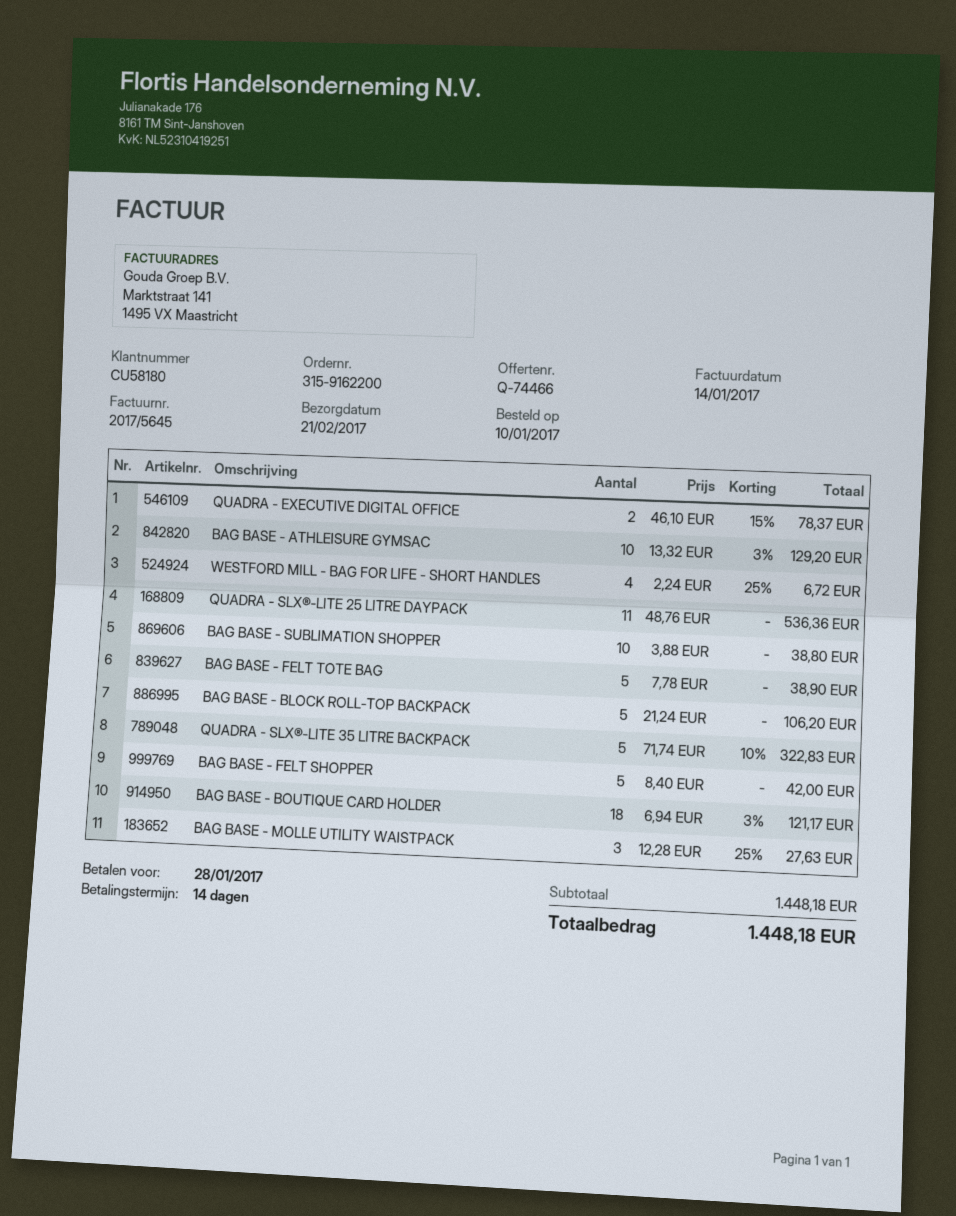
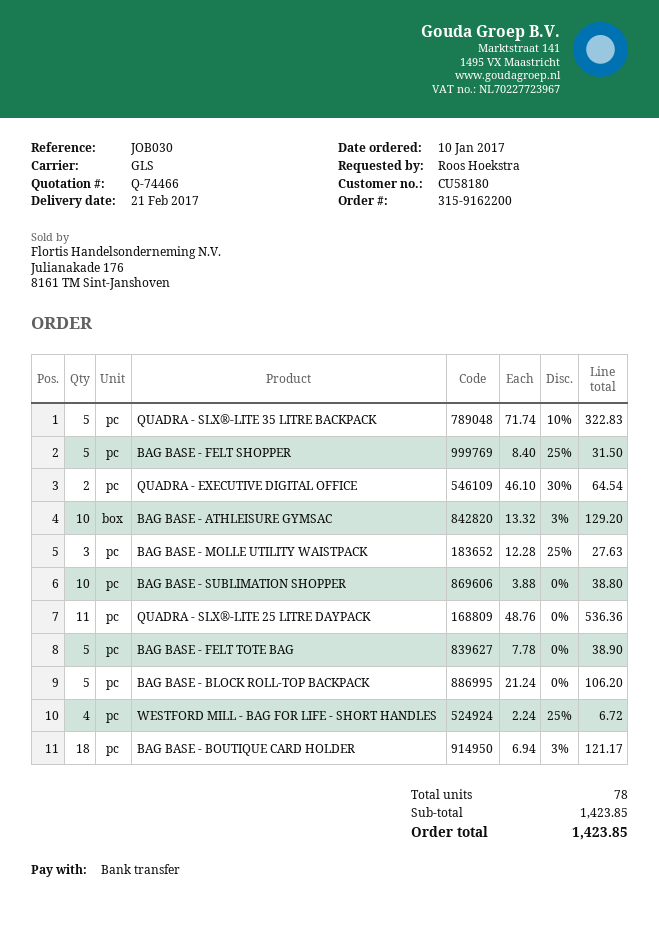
QUADRA - EXECUTIVE DIGITAL OFFICE: 2 x 46.10 - 15% = 78.37 -> 2 x 46.10 - 30% = 64.54
BAG BASE - FELT SHOPPER: 5 x 8.40 = 42.00 -> 5 x 8.40 - 25% = 31.50
subtotal: 1448.18 -> 1423.85
total: 1448.18 -> 1423.85

